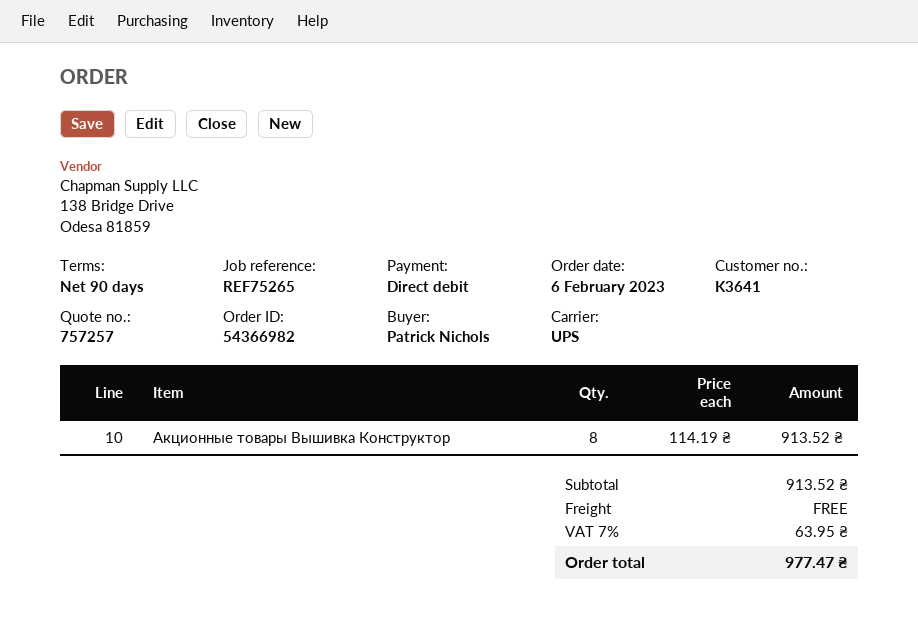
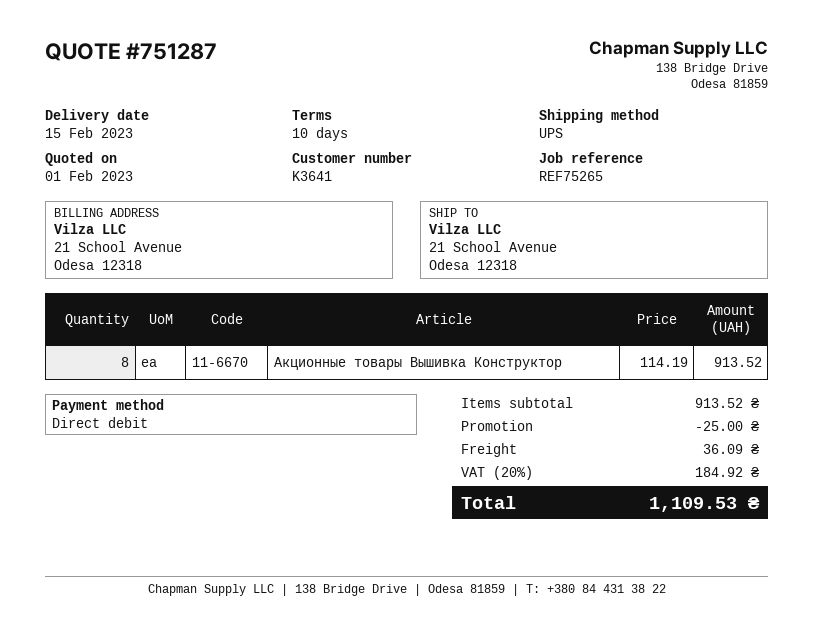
quote number: 757257 -> 751287
payment terms: 90 days -> 10 days
discount: none -> 25.00
shipping: 0.00 -> 36.09
tax: 7% = 63.95 -> 20% = 184.92
total: 977.47 -> 1109.53

